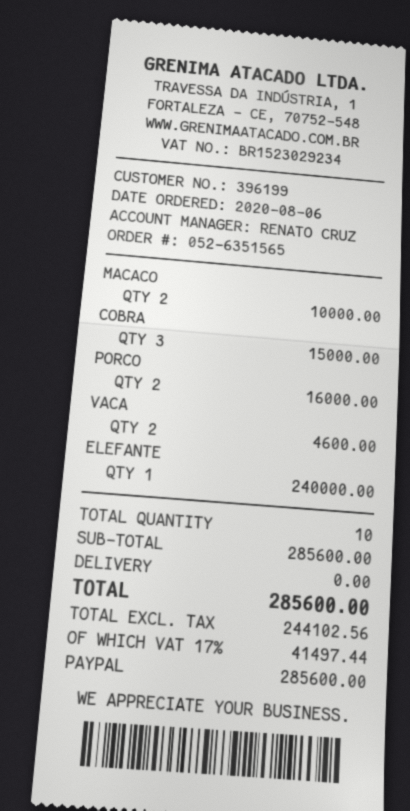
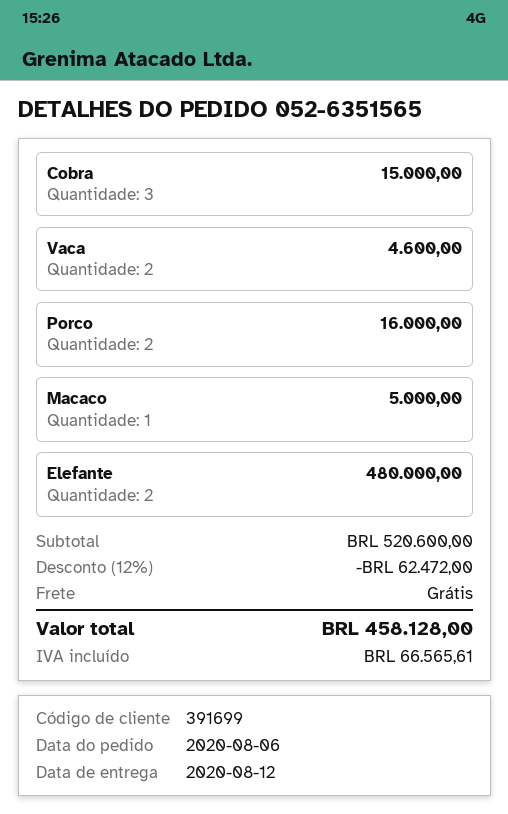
customer number: 396199 -> 391699
MACACO: 2 for 10000.00 -> 1 for 5000.00
ELEFANTE: 1 for 240000.00 -> 2 for 480000.00
subtotal: 285600.00 -> 520600.00
discount: none -> 12% = 62472.00
tax: 41497.44 -> 66565.61
total: 285600.00 -> 458128.00

